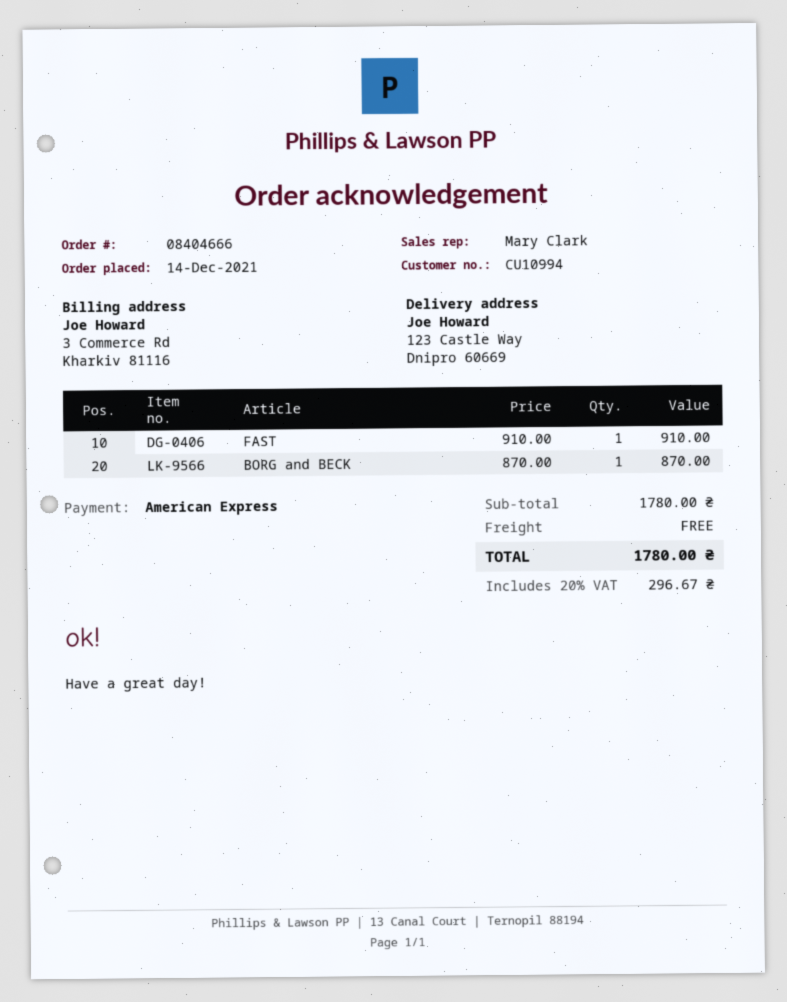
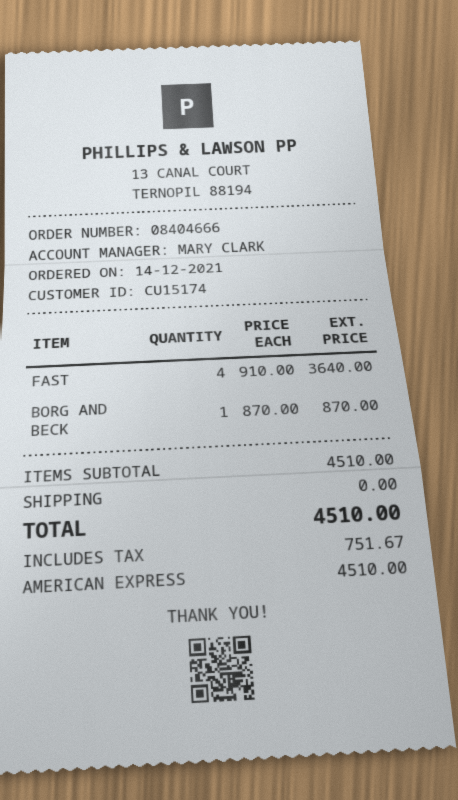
customer number: CU10994 -> CU15174
FAST: 1 x 910.00 = 910.00 -> 4 x 910.00 = 3640.00
subtotal: 1780.00 -> 4510.00
tax: 296.67 -> 751.67
total: 1780.00 -> 4510.00

